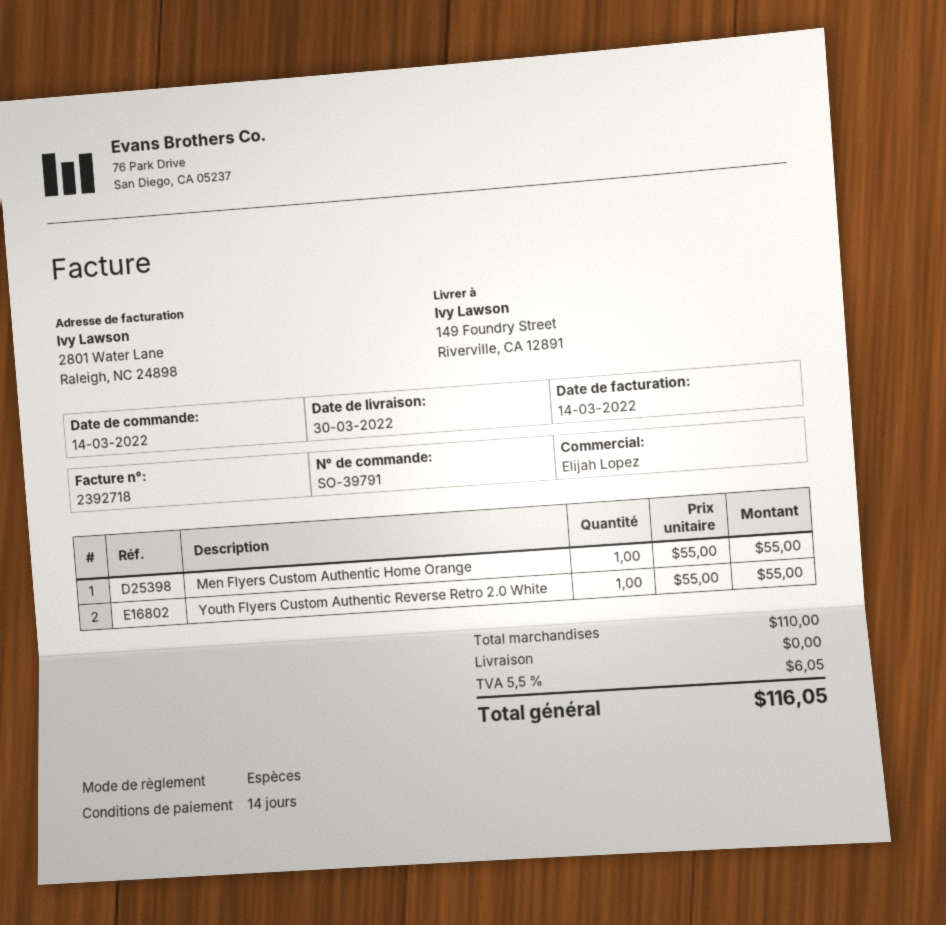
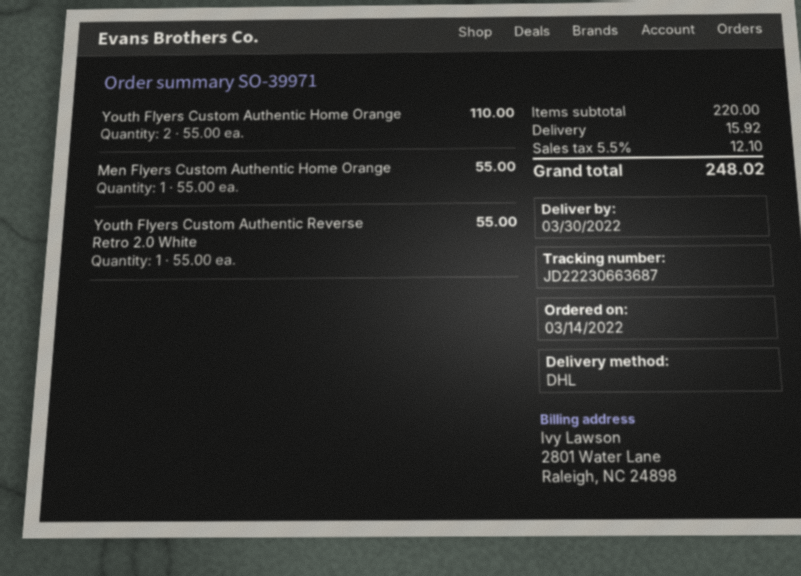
order number: SO-39791 -> SO-39971
Youth Flyers Custom Authentic Home Orange: none -> 2 x 55.00 = 110.00
subtotal: 110.00 -> 220.00
shipping: 0.00 -> 15.92
tax: 5.5% = 6.05 -> 5.5% = 12.10
total: 116.05 -> 248.02

